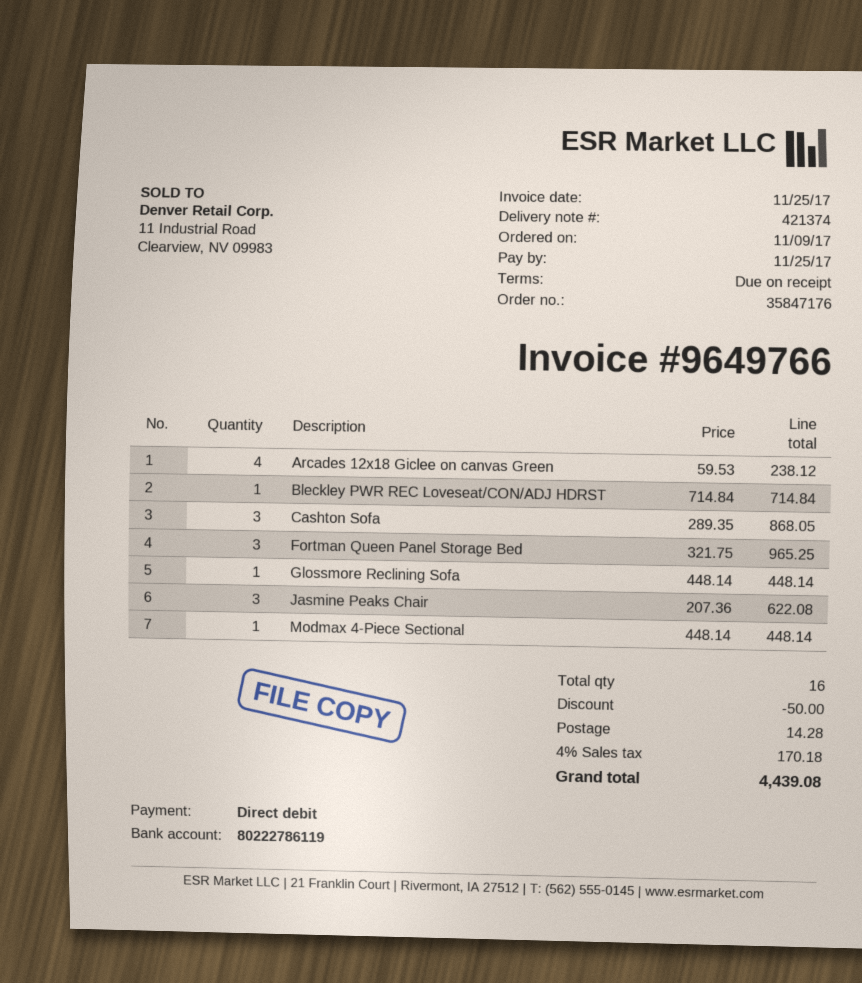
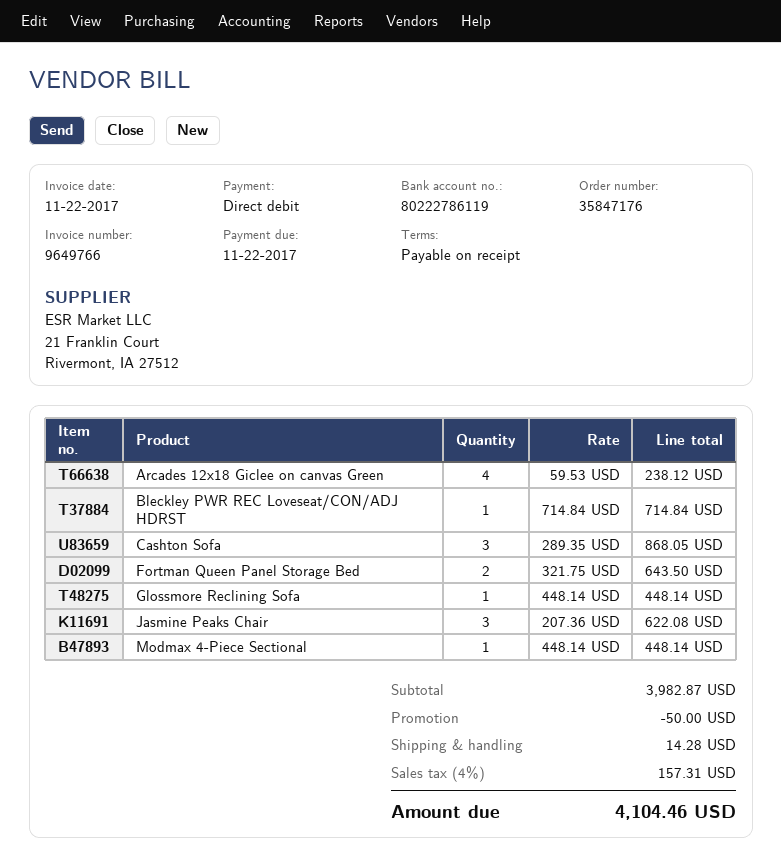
invoice date: 2017-11-25 -> 2017-11-22
due date: 2017-11-25 -> 2017-11-22
Fortman Queen Panel Storage Bed: 3 x 321.75 = 965.25 -> 2 x 321.75 = 643.50
tax: 4% = 170.18 -> 4% = 157.31
total: 4439.08 -> 4104.46

